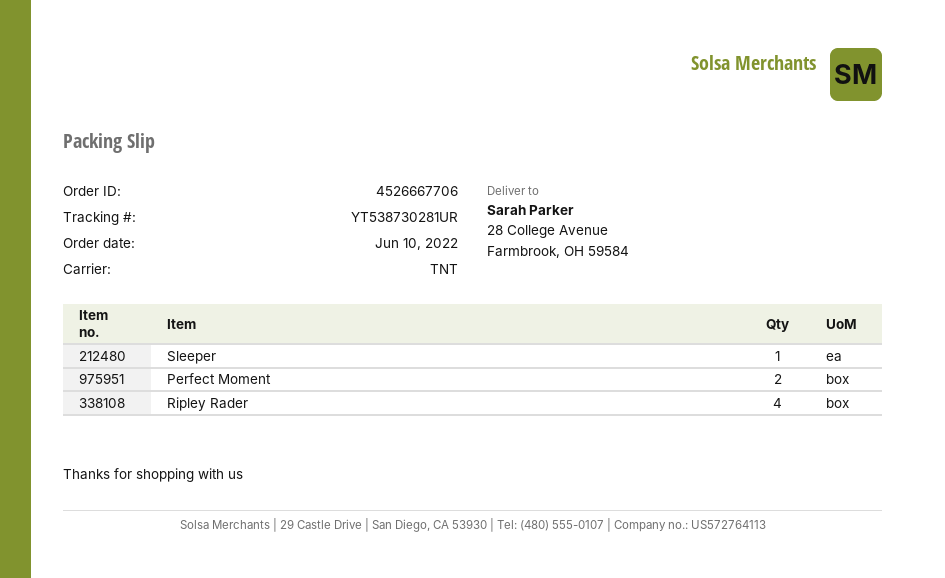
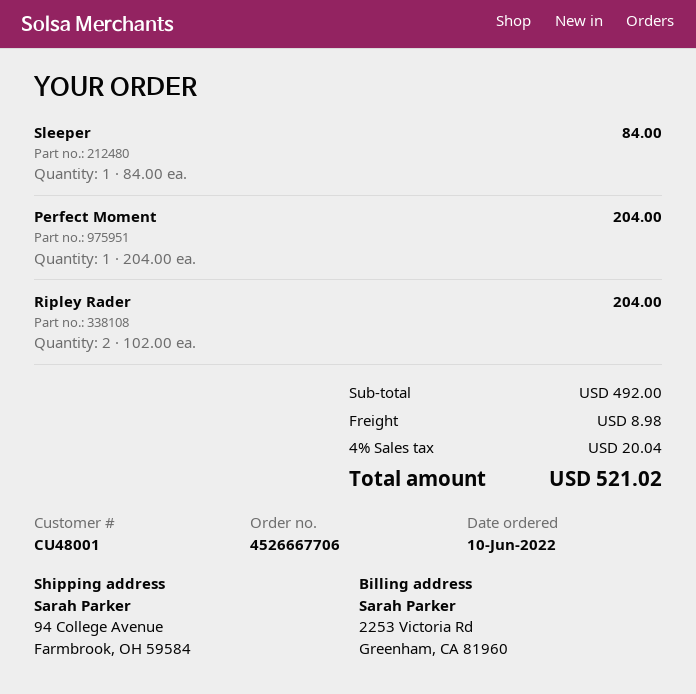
ship to: 28 College Avenue, Farmbrook, OH 59584 -> 94 College Avenue, Farmbrook, OH 59584
Perfect Moment: 2 -> 1
Ripley Rader: 4 -> 2

